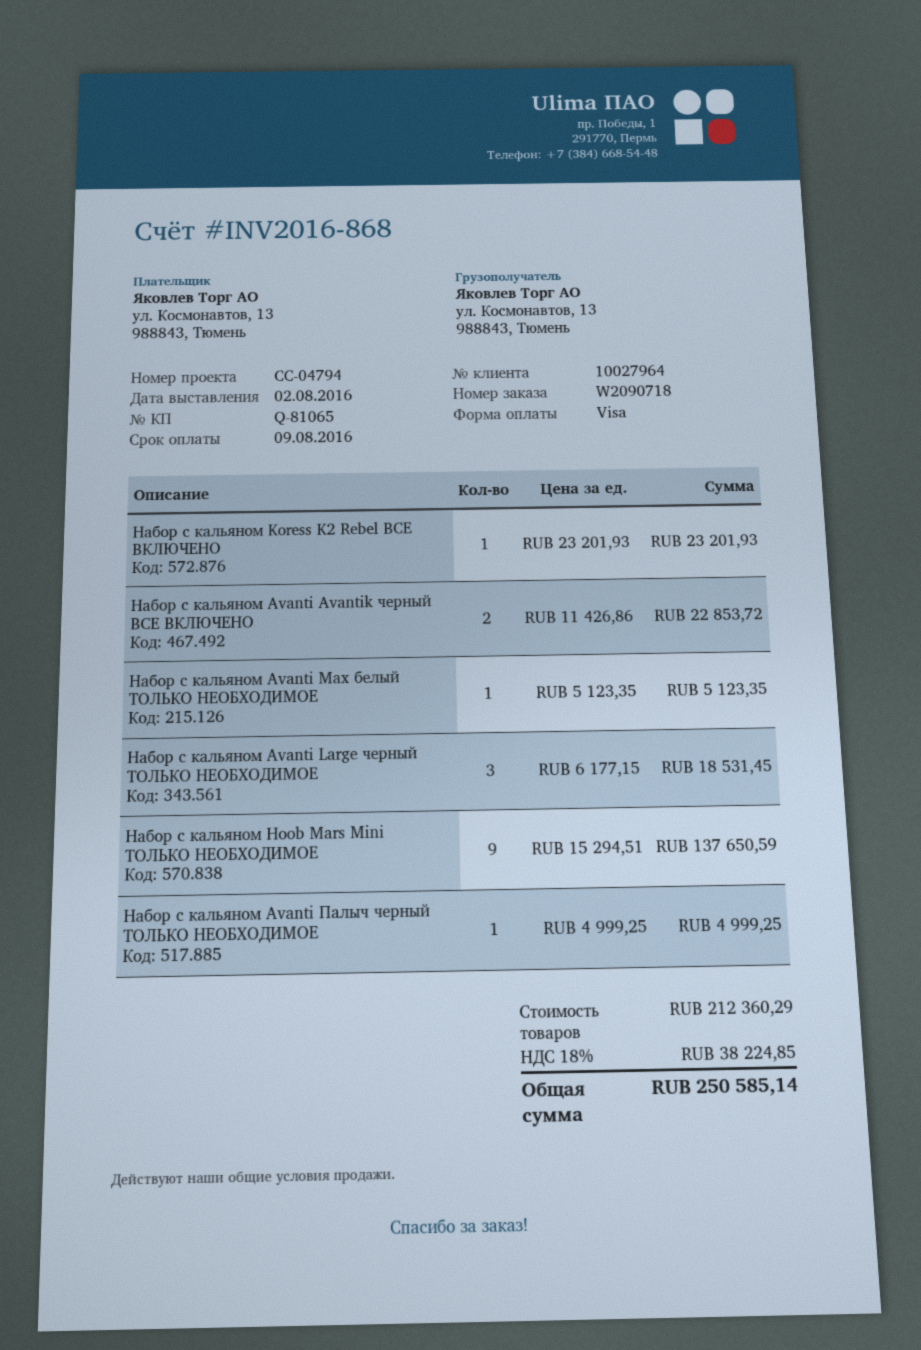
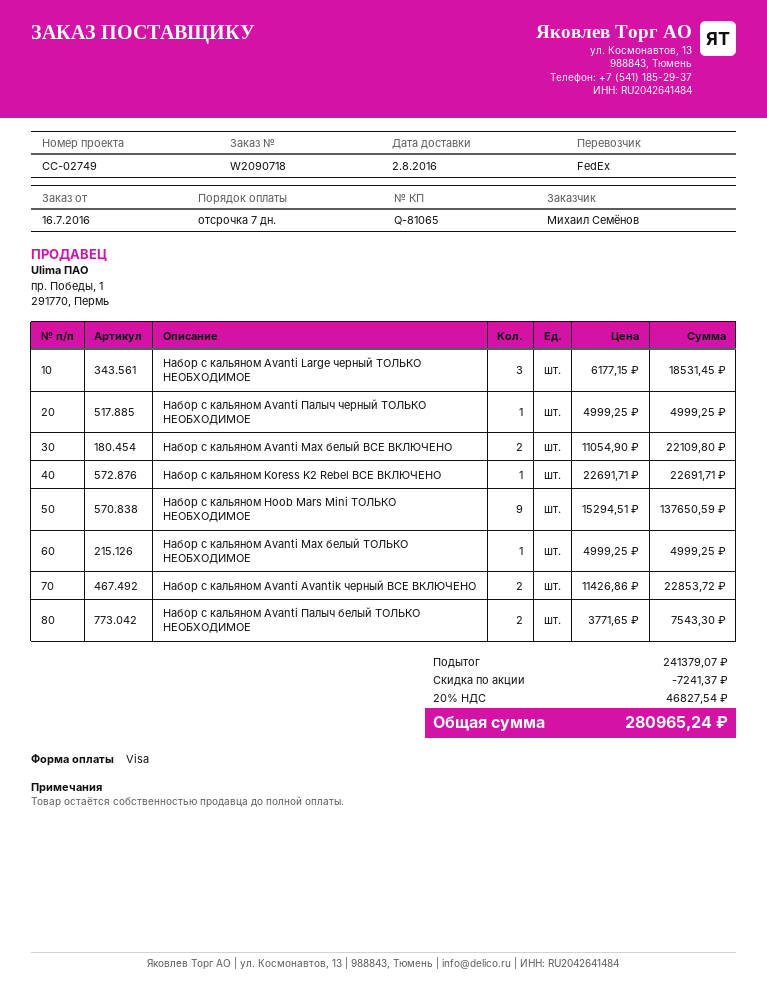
reference: CC-04794 -> CC-02749
Набор с кальяном Koress K2 Rebel ВСЕ ВКЛЮЧЕНО: 1 x 23201.93 = 23201.93 -> 1 x 22691.71 = 22691.71
Набор с кальяном Avanti Max белый ТОЛЬКО НЕОБХОДИМОЕ: 1 x 5123.35 = 5123.35 -> 1 x 4999.25 = 4999.25
Набор с кальяном Avanti Max белый ВСЕ ВКЛЮЧЕНО: none -> 2 x 11054.90 = 22109.80
Набор с кальяном Avanti Палыч белый ТОЛЬКО НЕОБХОДИМОЕ: none -> 2 x 3771.65 = 7543.30
subtotal: 212360.29 -> 241379.07
discount: none -> 7241.37
tax: 18% = 38224.85 -> 20% = 46827.54
total: 250585.14 -> 280965.24

